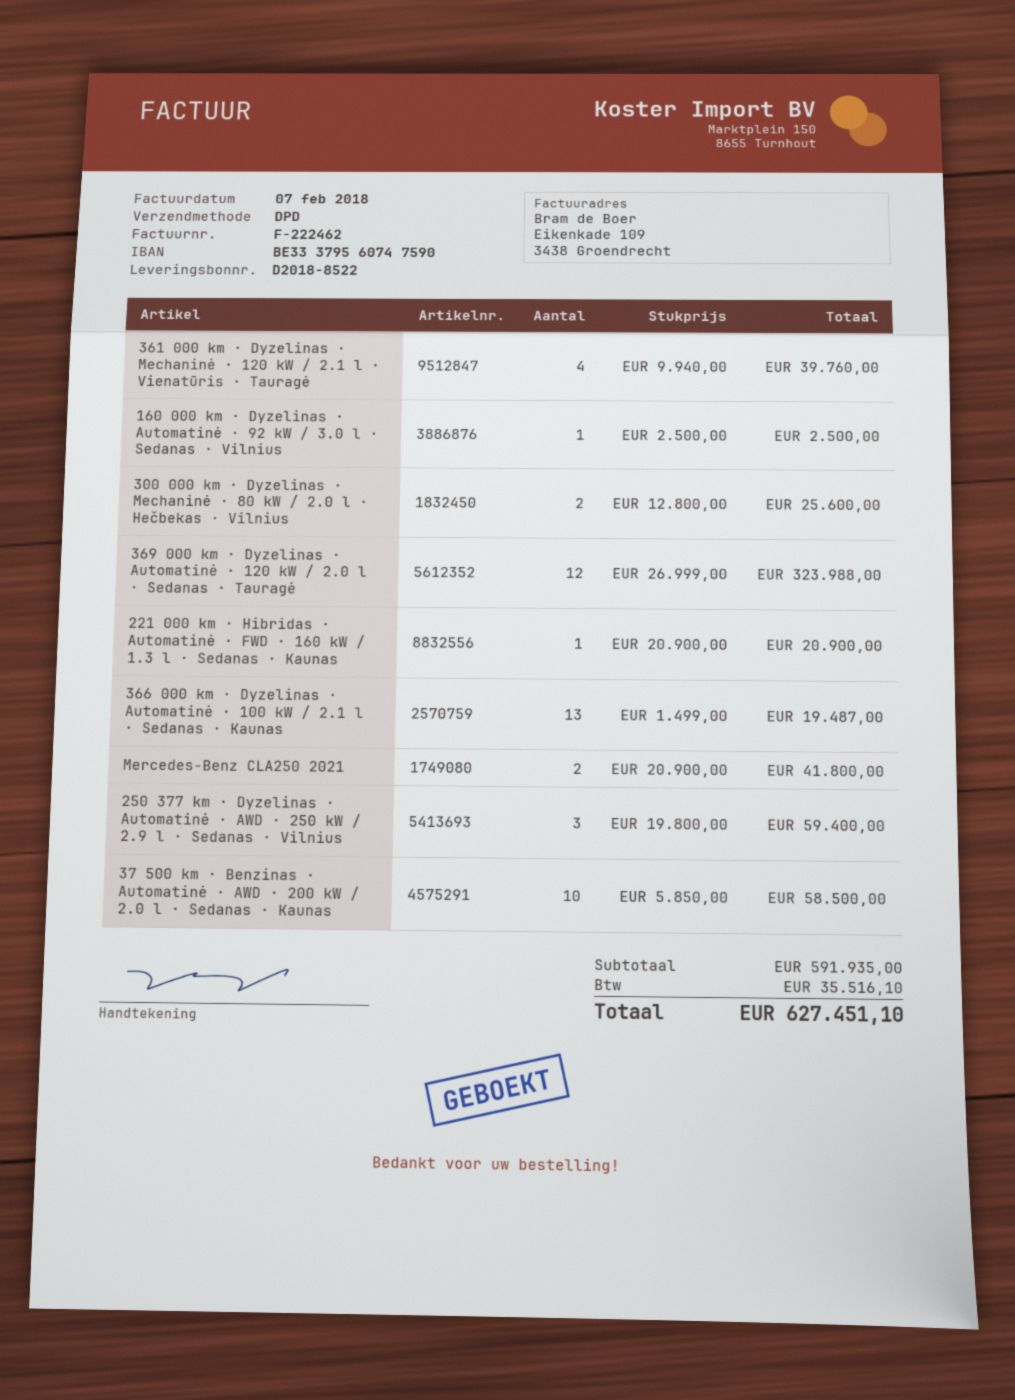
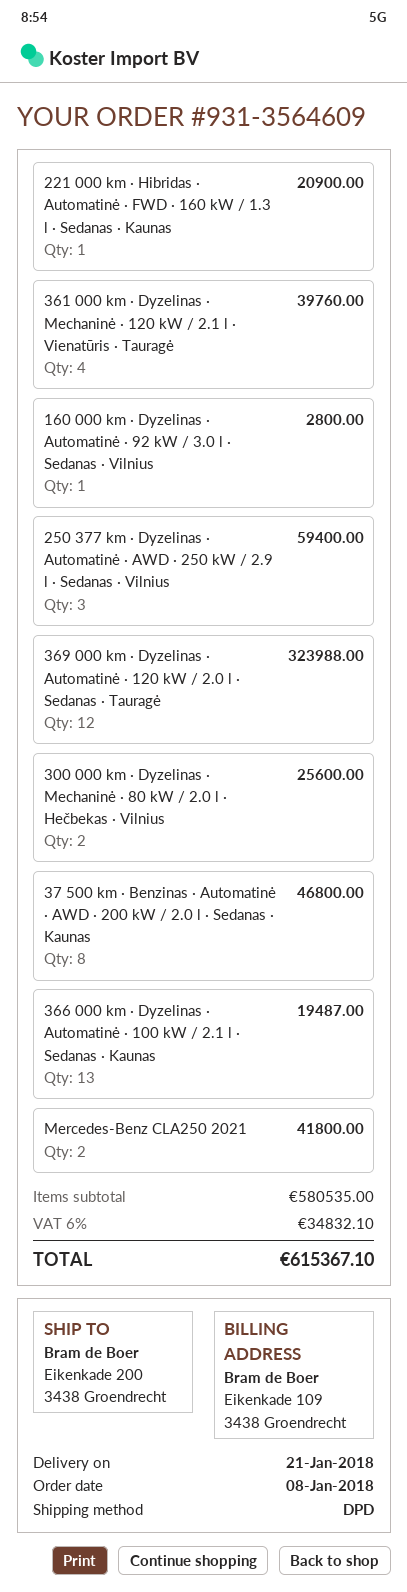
160 000 km · Dyzelinas · Automatinė · 92 kW / 3.0 l · Sedanas · Vilnius: 1 for 2500.00 -> 1 for 2800.00
37 500 km · Benzinas · Automatinė · AWD · 200 kW / 2.0 l · Sedanas · Kaunas: 10 for 58500.00 -> 8 for 46800.00
subtotal: 591935.00 -> 580535.00
tax: 35516.10 -> 34832.10
total: 627451.10 -> 615367.10

